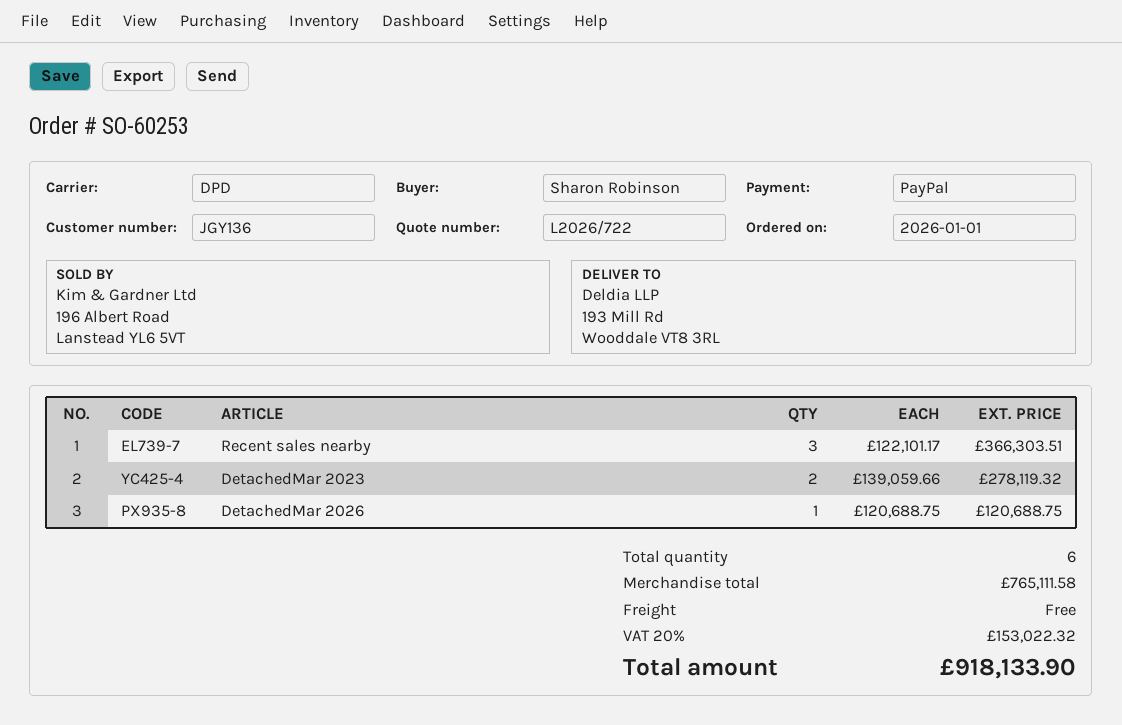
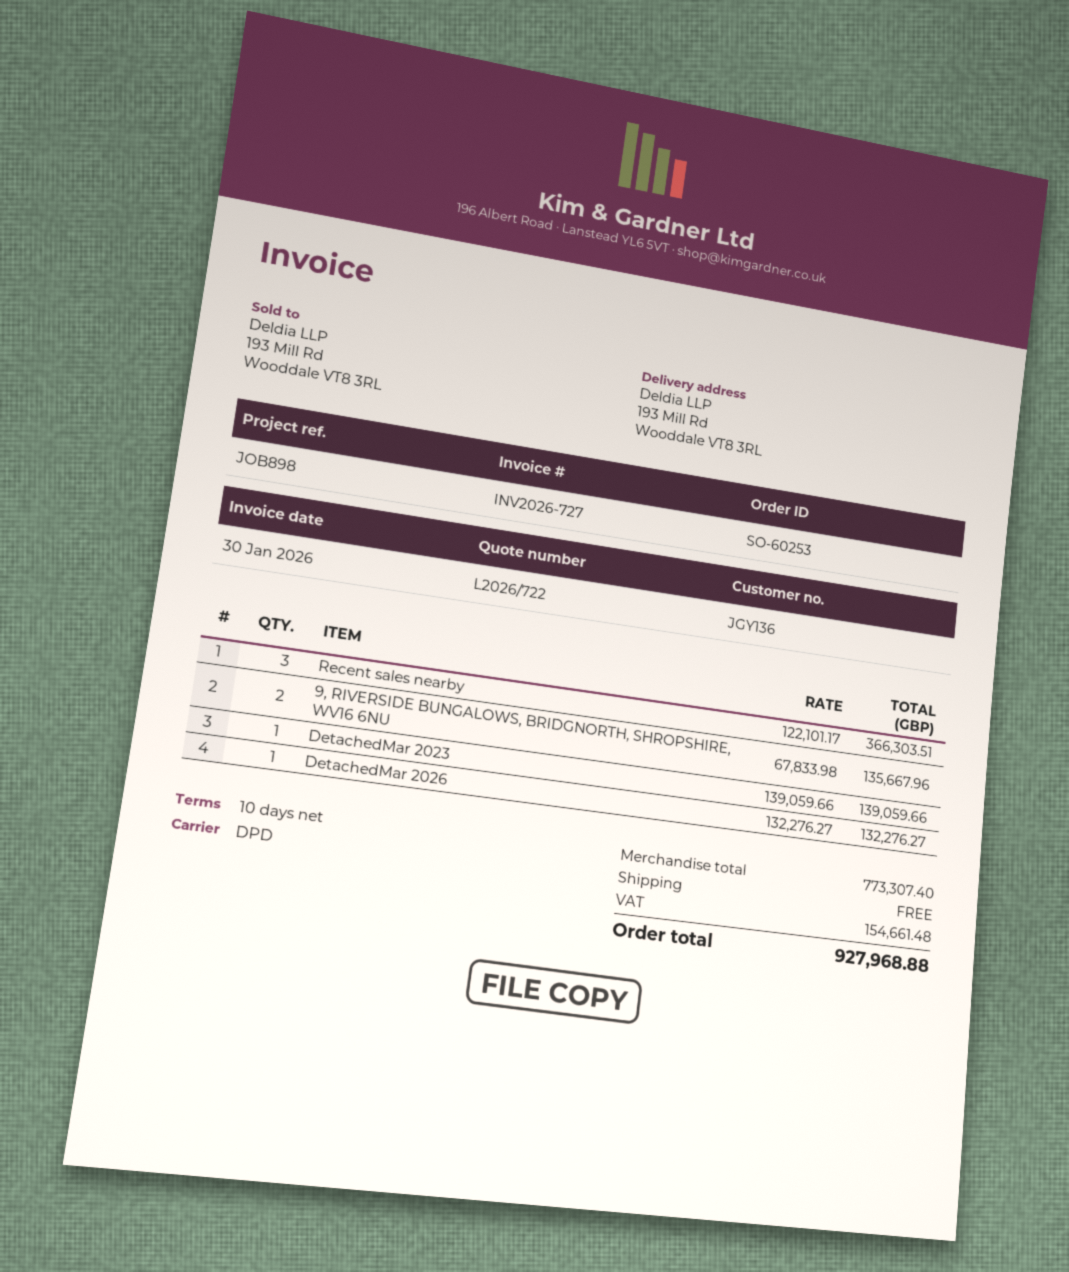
DetachedMar 2023: 2 x 139059.66 = 278119.32 -> 1 x 139059.66 = 139059.66
DetachedMar 2026: 1 x 120688.75 = 120688.75 -> 1 x 132276.27 = 132276.27
9, RIVERSIDE BUNGALOWS, BRIDGNORTH, SHROPSHIRE, WV16 6NU: none -> 2 x 67833.98 = 135667.96
subtotal: 765111.58 -> 773307.40
tax: 153022.32 -> 154661.48
total: 918133.90 -> 927968.88

